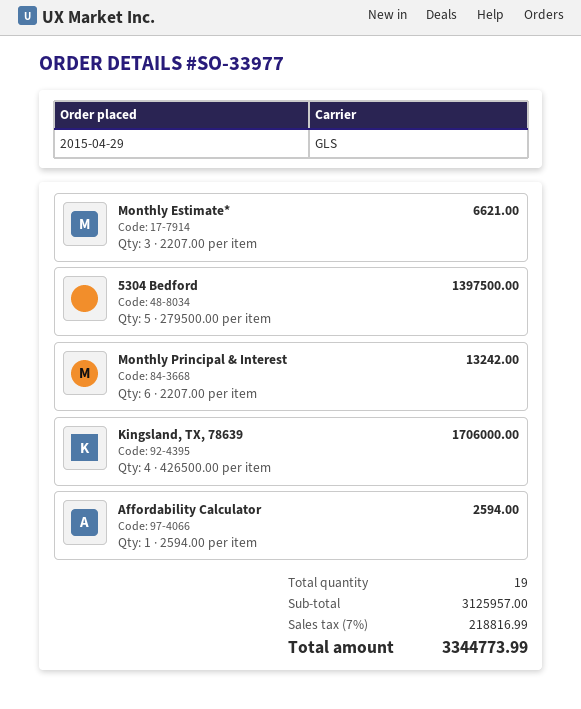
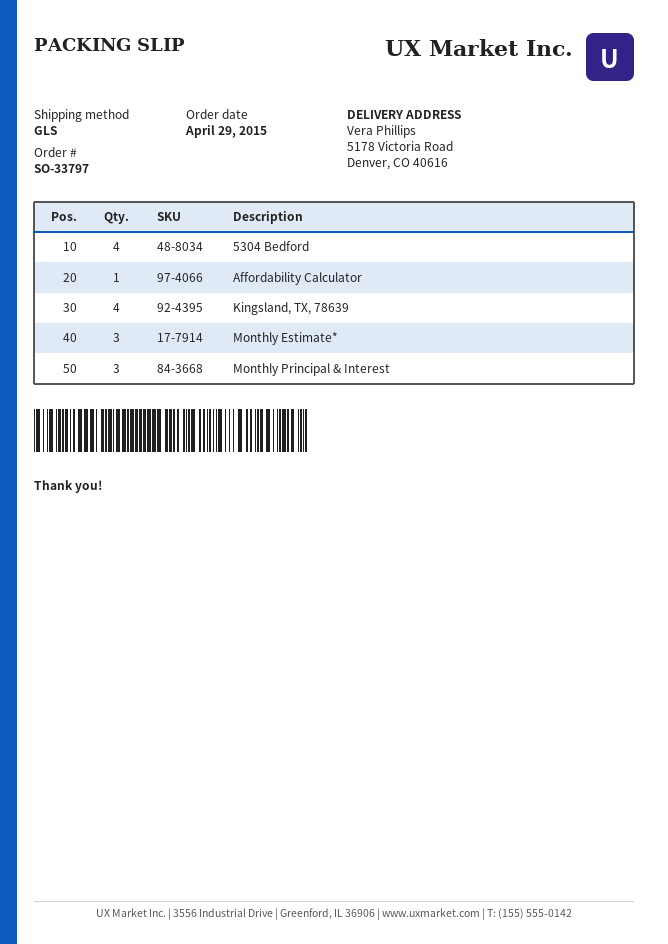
order number: SO-33977 -> SO-33797
5304 Bedford: 5 -> 4
Monthly Principal & Interest: 6 -> 3

